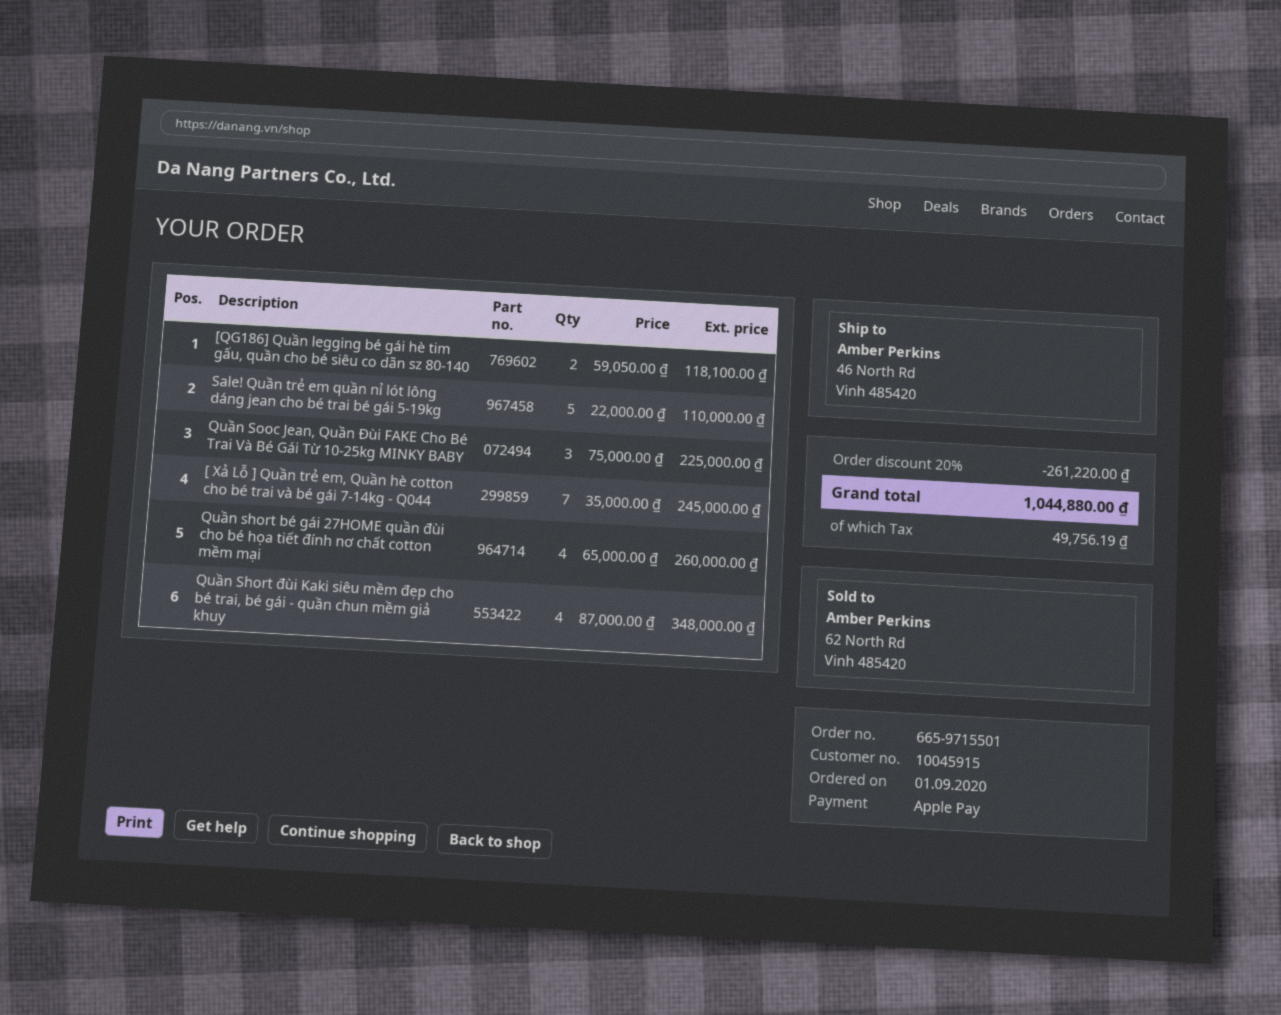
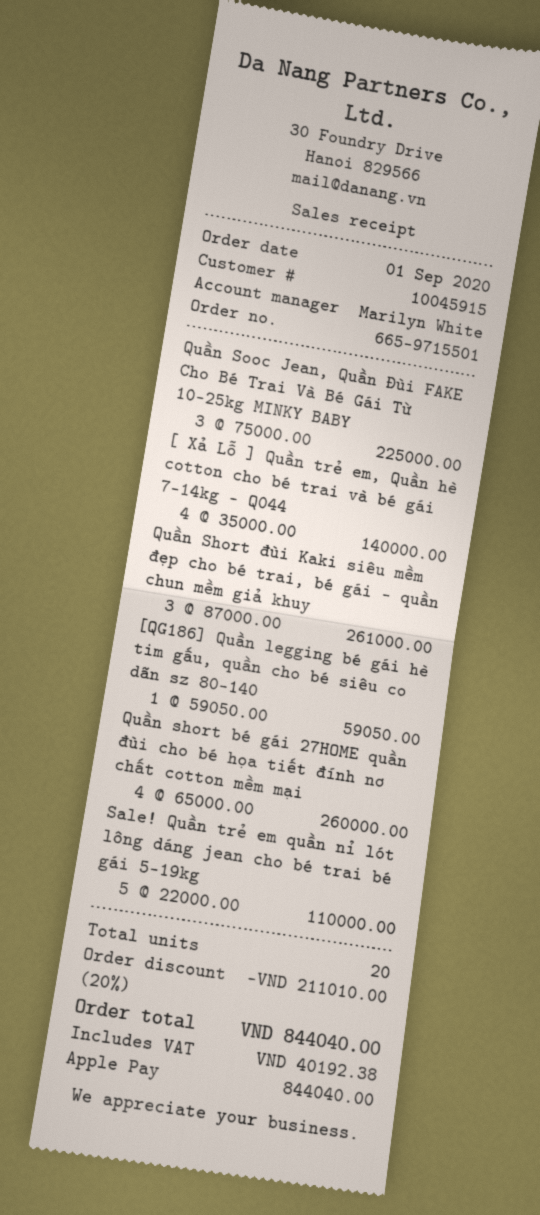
[QG186] Quần legging bé gái hè tim gấu, quần cho bé siêu co dãn sz 80-140: 2 x 59050.00 = 118100.00 -> 1 x 59050.00 = 59050.00
[ Xả Lỗ ] Quần trẻ em, Quần hè cotton cho bé trai và bé gái 7-14kg - Q044: 7 x 35000.00 = 245000.00 -> 4 x 35000.00 = 140000.00
Quần Short đùi Kaki siêu mềm đẹp cho bé trai, bé gái - quần chun mềm giả khuy: 4 x 87000.00 = 348000.00 -> 3 x 87000.00 = 261000.00
discount: 20% = 261220.00 -> 20% = 211010.00
tax: 49756.19 -> 40192.38
total: 1044880.00 -> 844040.00

